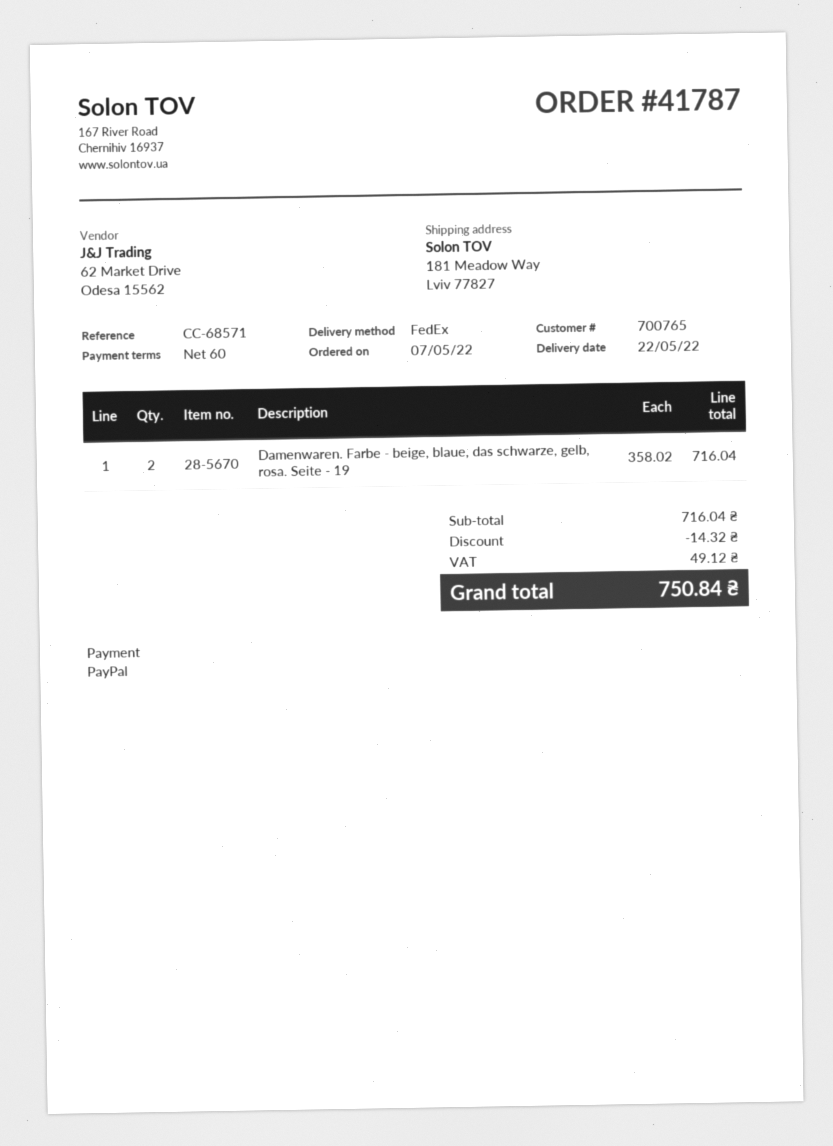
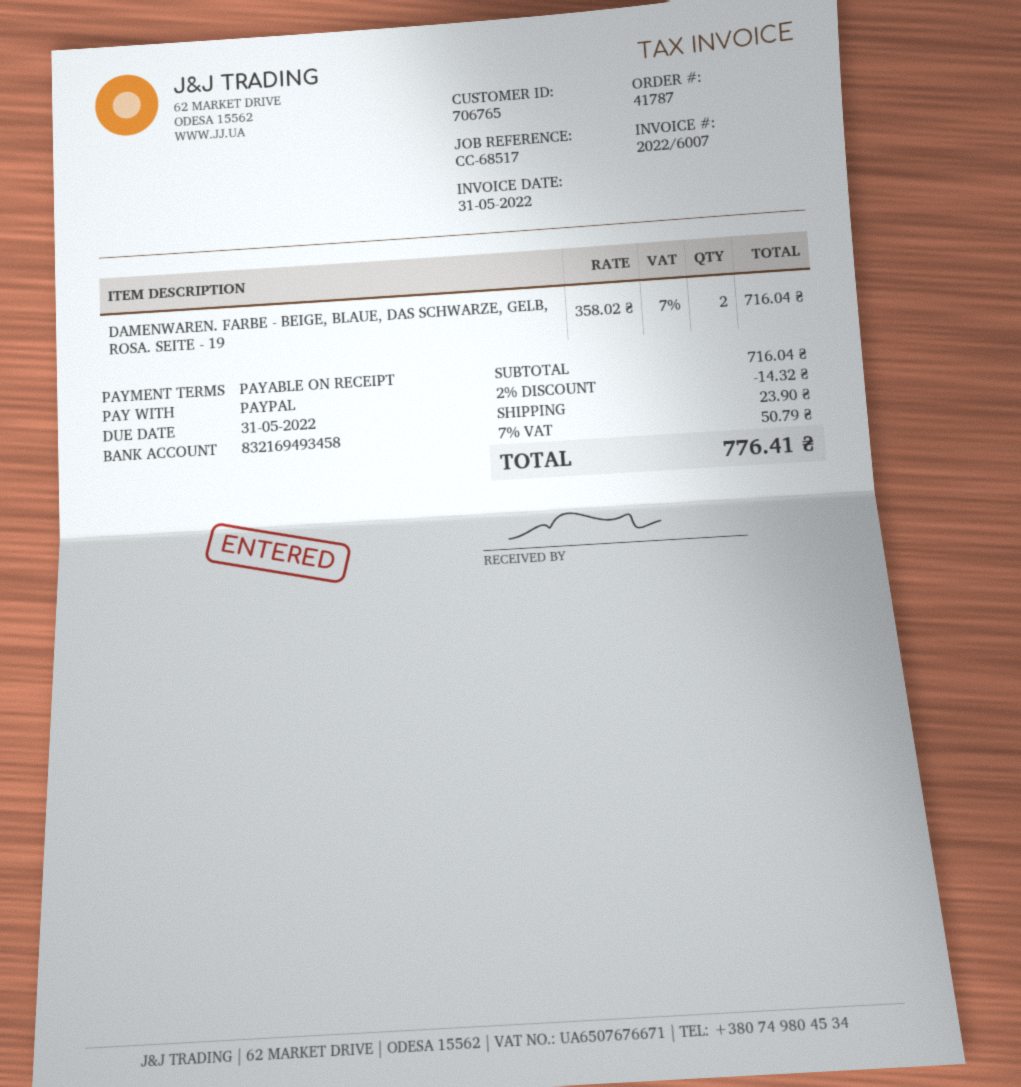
payment terms: 60 days -> on receipt
customer number: 700765 -> 706765
reference: CC-68571 -> CC-68517
shipping: none -> 23.90
tax: 49.12 -> 50.79
total: 750.84 -> 776.41

